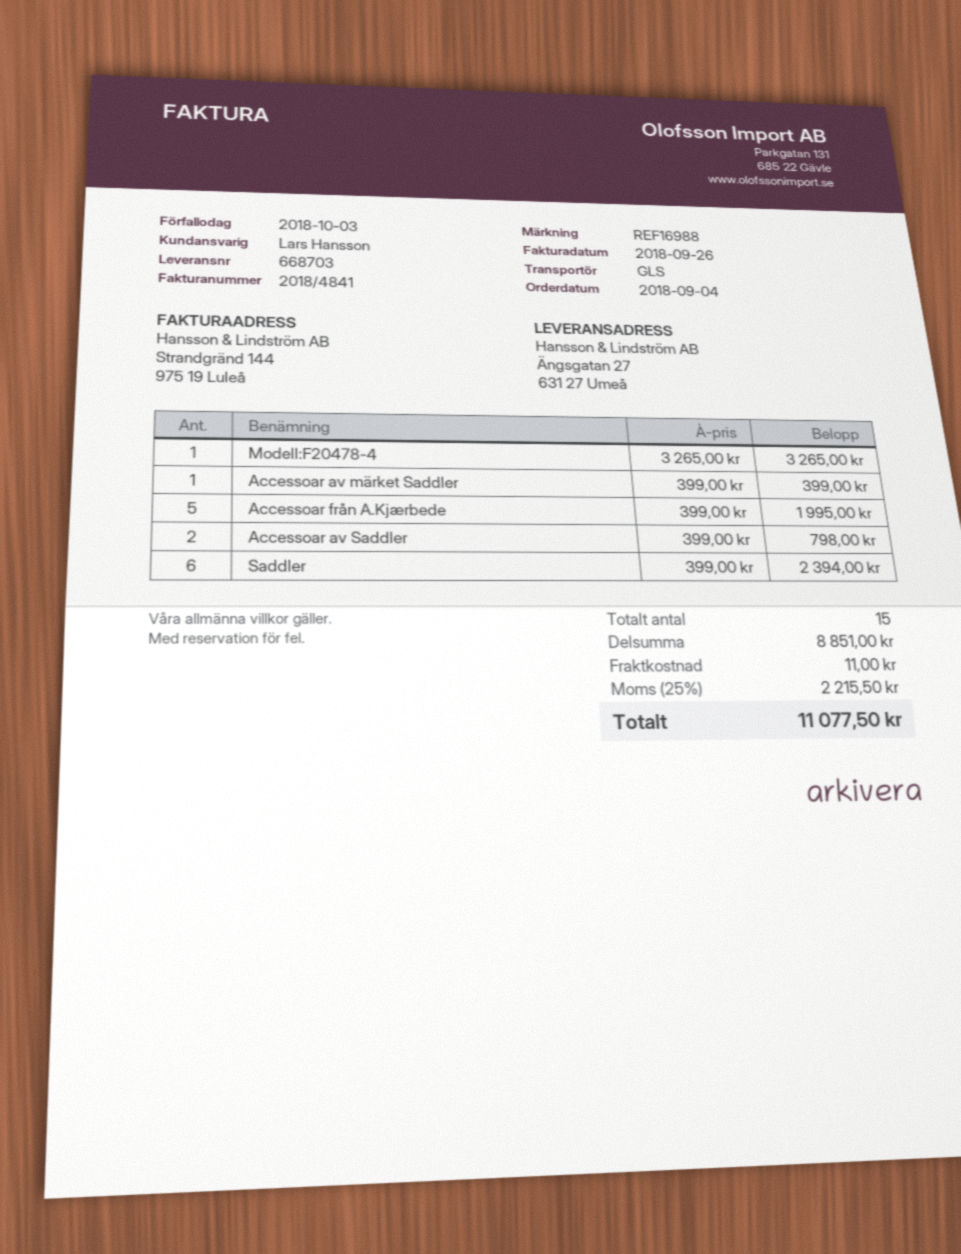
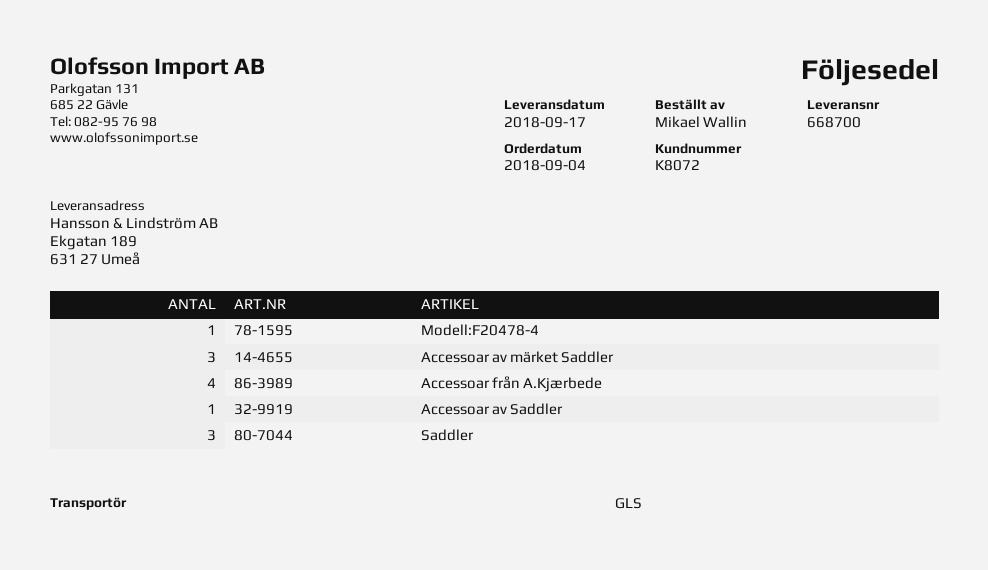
delivery note number: 668703 -> 668700
ship to: Ängsgatan 27, 631 27 Umeå -> Ekgatan 189, 631 27 Umeå
Accessoar av märket Saddler: 1 -> 3
Accessoar från A.Kjærbede: 5 -> 4
Accessoar av Saddler: 2 -> 1
Saddler: 6 -> 3

